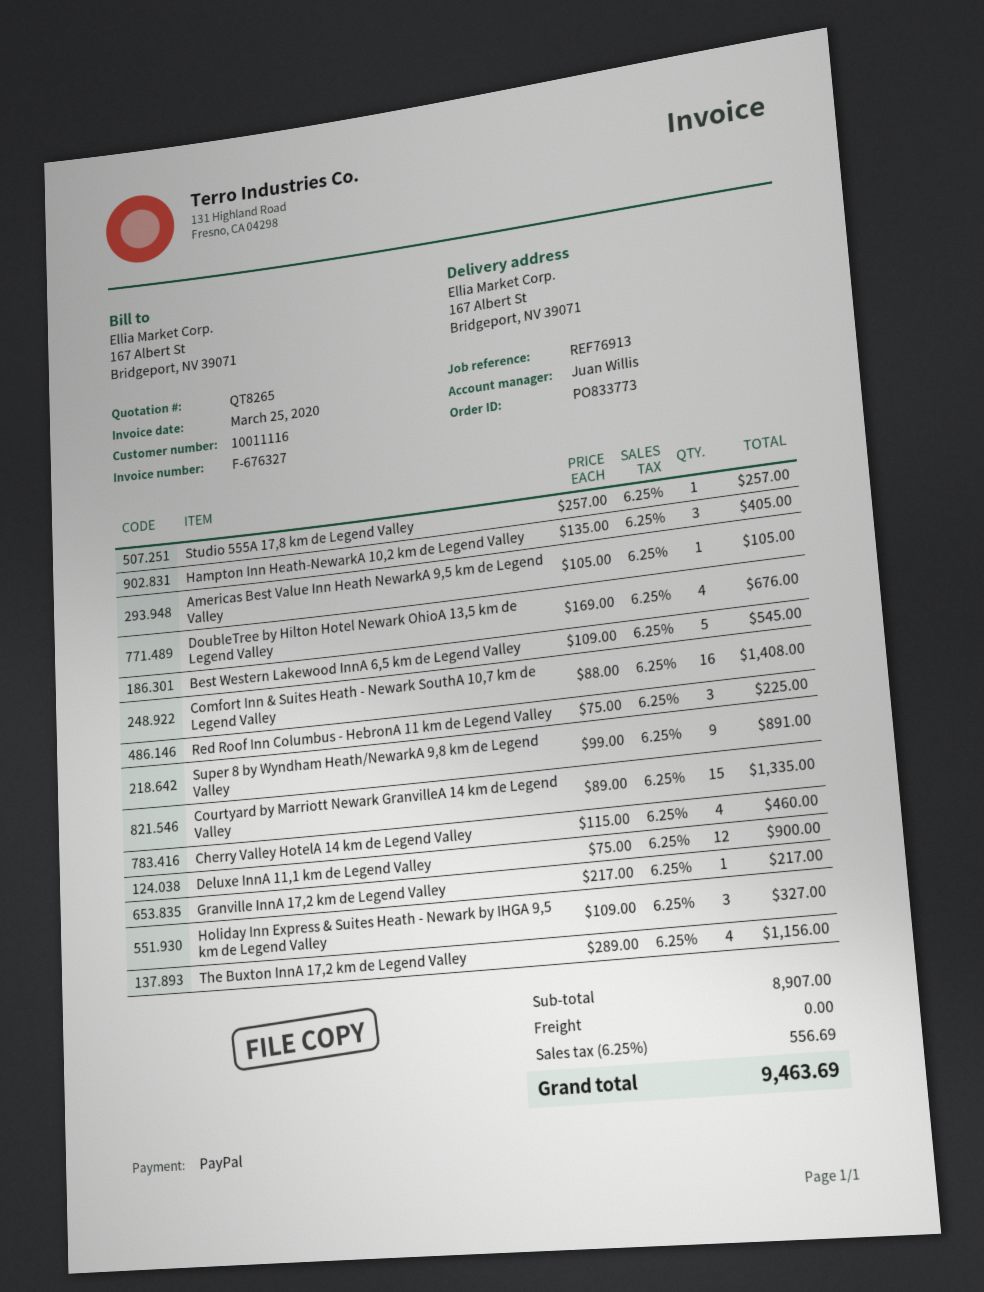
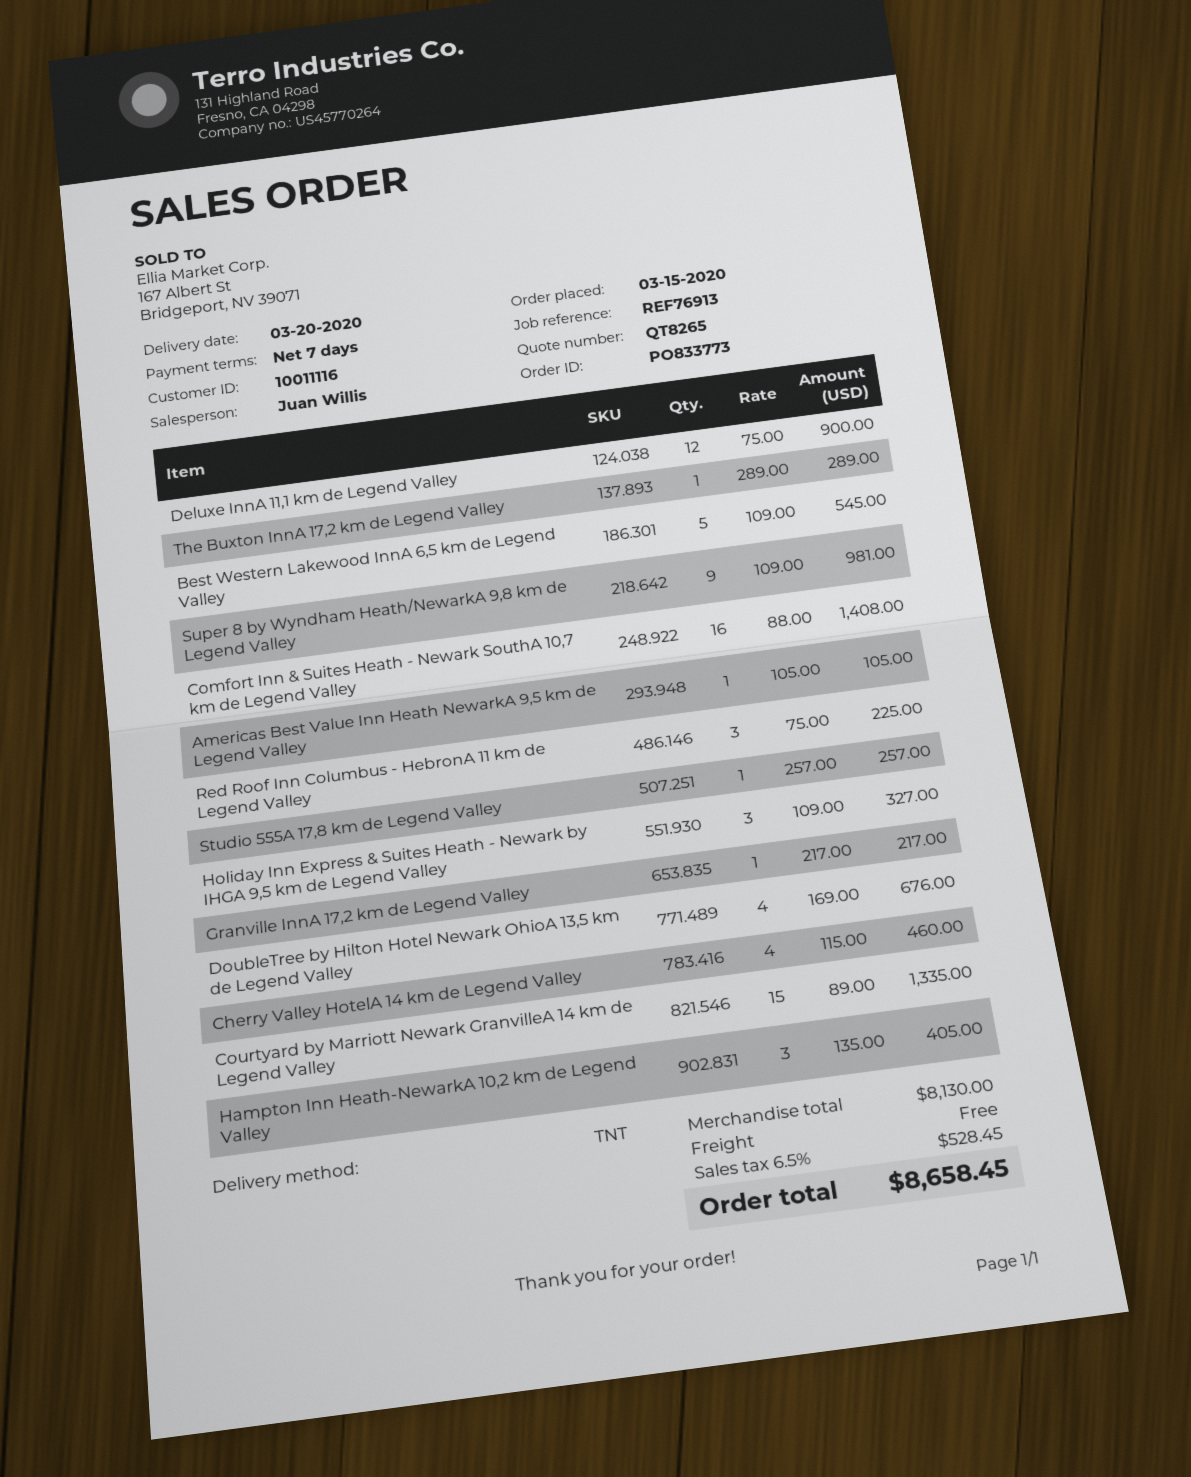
Super 8 by Wyndham Heath/NewarkA 9,8 km de Legend Valley: 9 x 99.00 = 891.00 -> 9 x 109.00 = 981.00
The Buxton InnA 17,2 km de Legend Valley: 4 x 289.00 = 1156.00 -> 1 x 289.00 = 289.00
subtotal: 8907.00 -> 8130.00
tax: 6.25% = 556.69 -> 6.5% = 528.45
total: 9463.69 -> 8658.45

